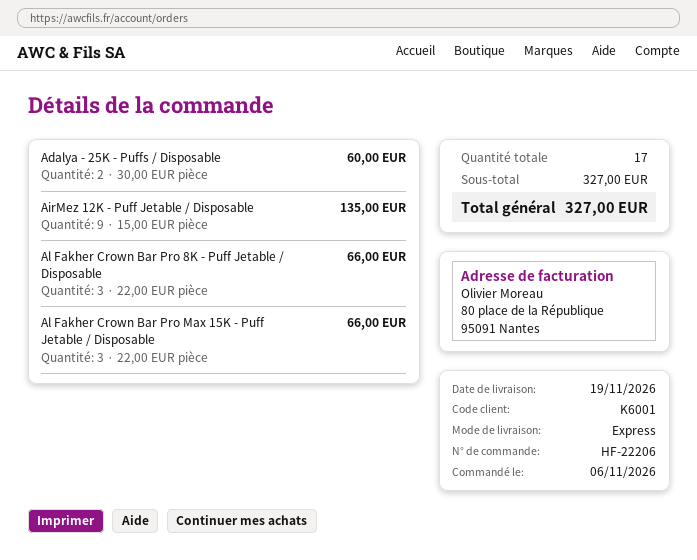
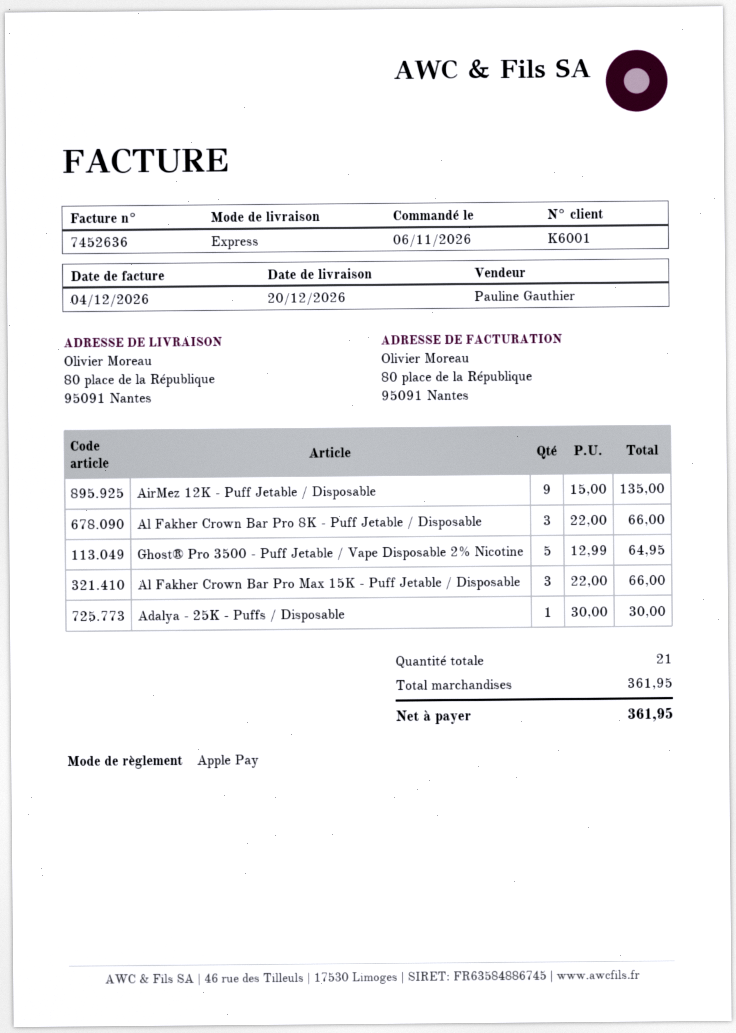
delivery date: 2026-11-19 -> 2026-12-20
Adalya - 25K - Puffs / Disposable: 2 x 30.00 = 60.00 -> 1 x 30.00 = 30.00
Ghost® Pro 3500 - Puff Jetable / Vape Disposable 2% Nicotine: none -> 5 x 12.99 = 64.95
total quantity: 17 -> 21
subtotal: 327.00 -> 361.95
total: 327.00 -> 361.95

